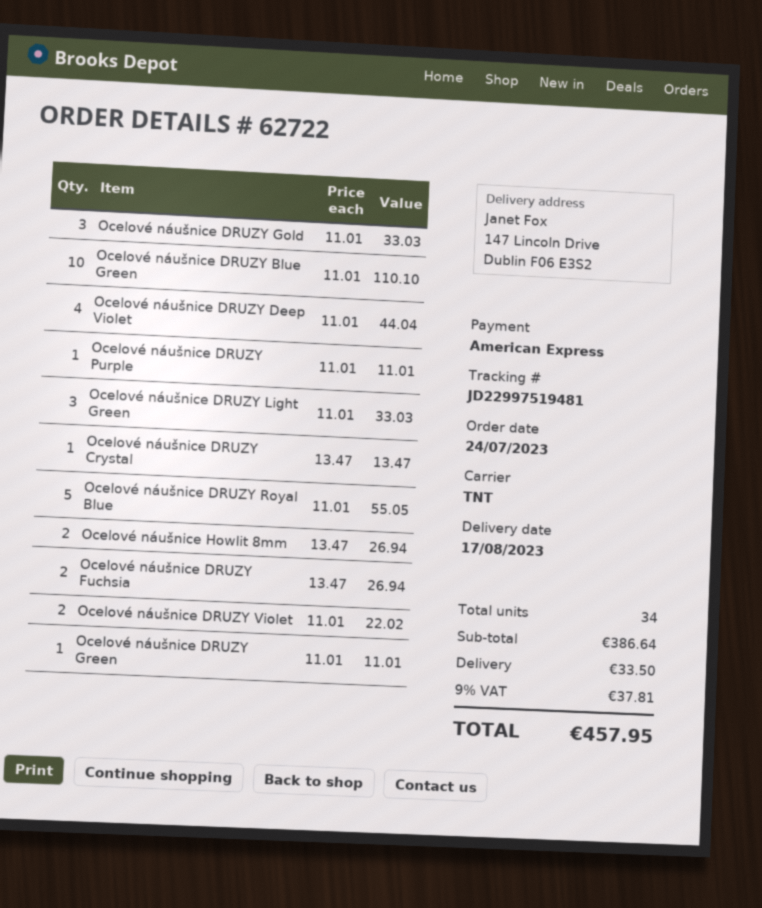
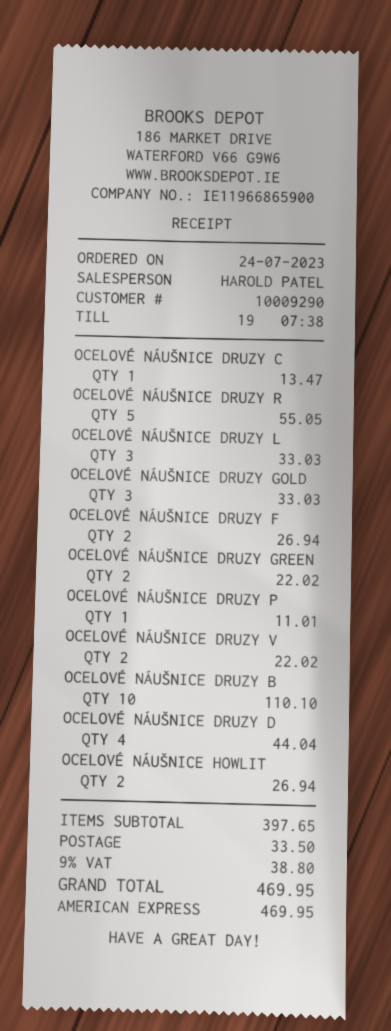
Ocelové náušnice DRUZY Green: 1 for 11.01 -> 2 for 22.02
subtotal: 386.64 -> 397.65
tax: 9% = 37.81 -> 9% = 38.80
total: 457.95 -> 469.95

